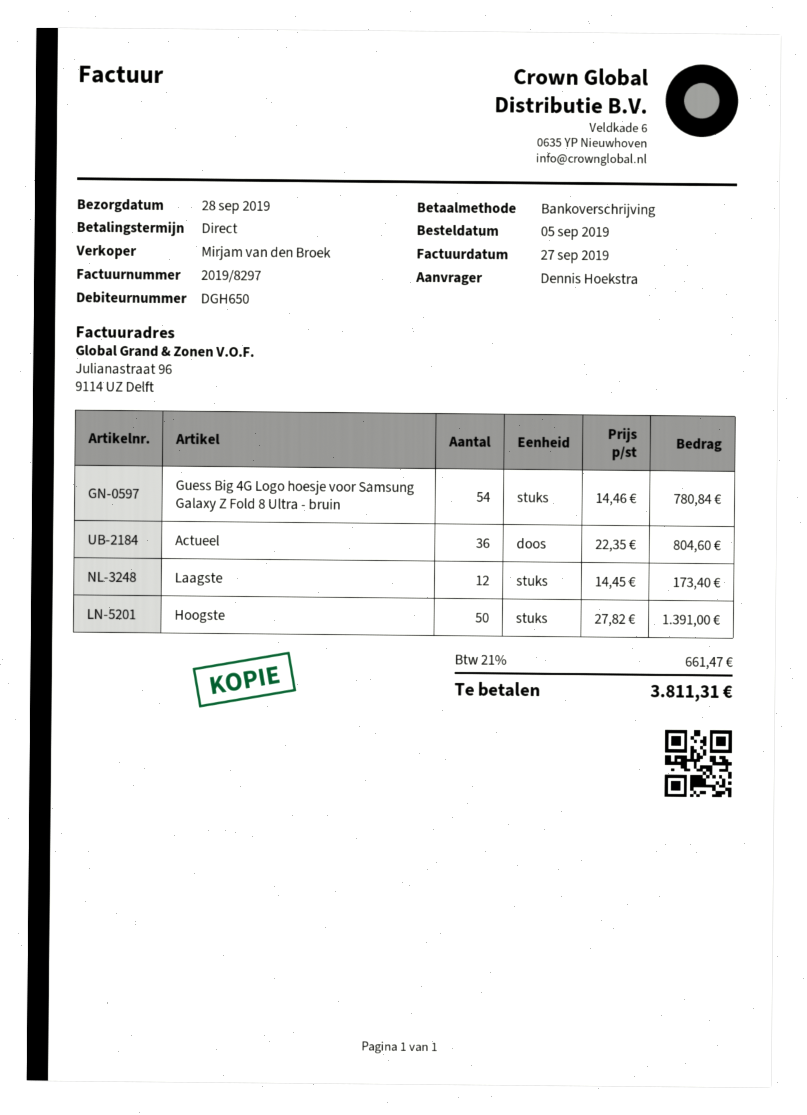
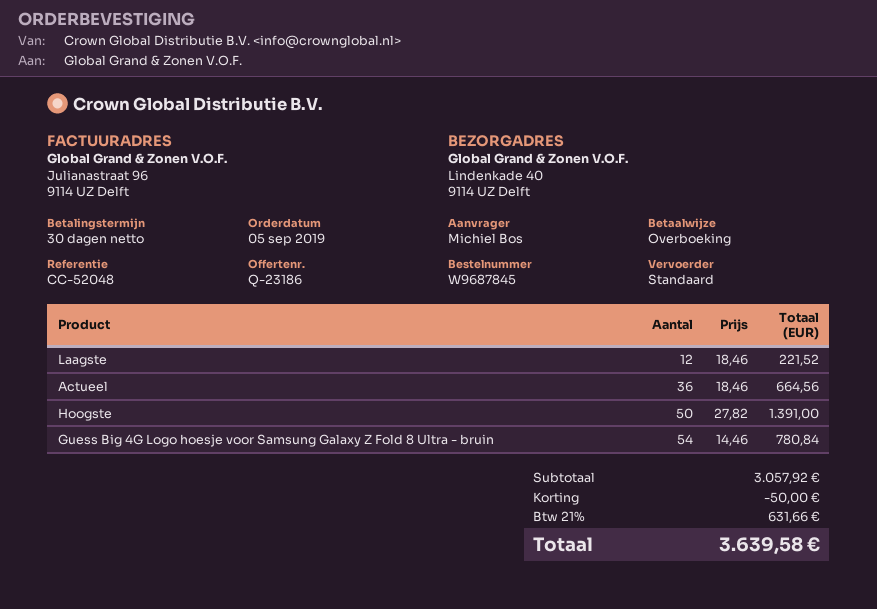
payment terms: on receipt -> 30 days
ordered by: Dennis Hoekstra -> Michiel Bos
Actueel: 36 x 22.35 = 804.60 -> 36 x 18.46 = 664.56
Laagste: 12 x 14.45 = 173.40 -> 12 x 18.46 = 221.52
discount: none -> 50.00
tax: 21% = 661.47 -> 21% = 631.66
total: 3811.31 -> 3639.58

